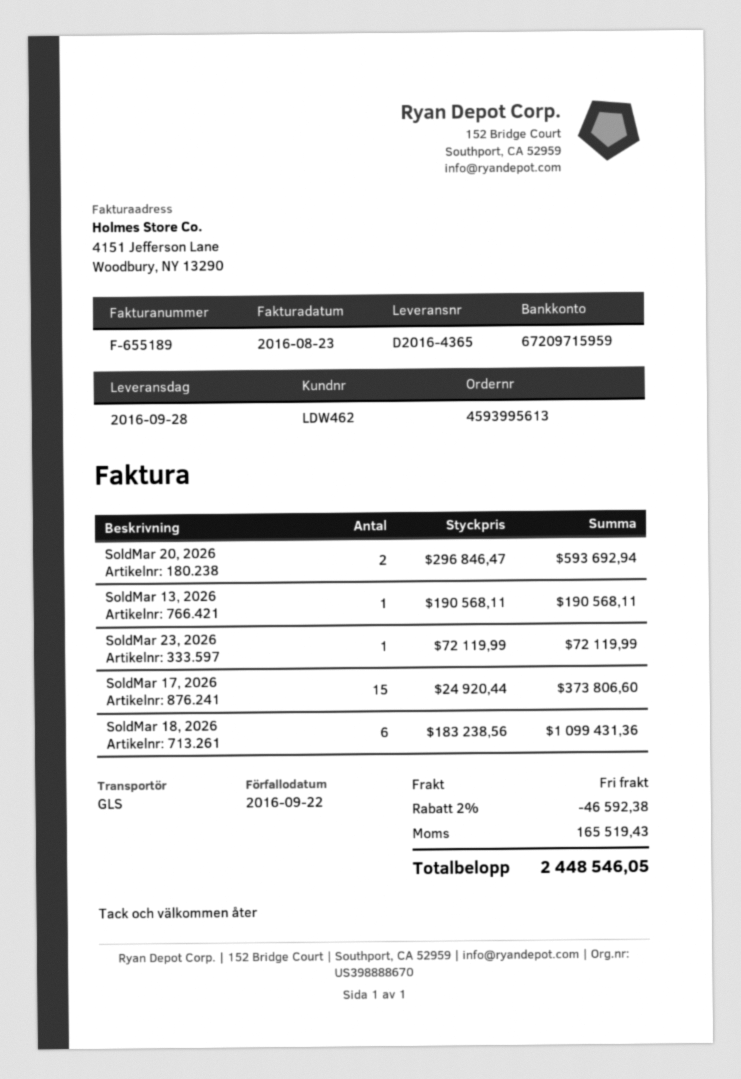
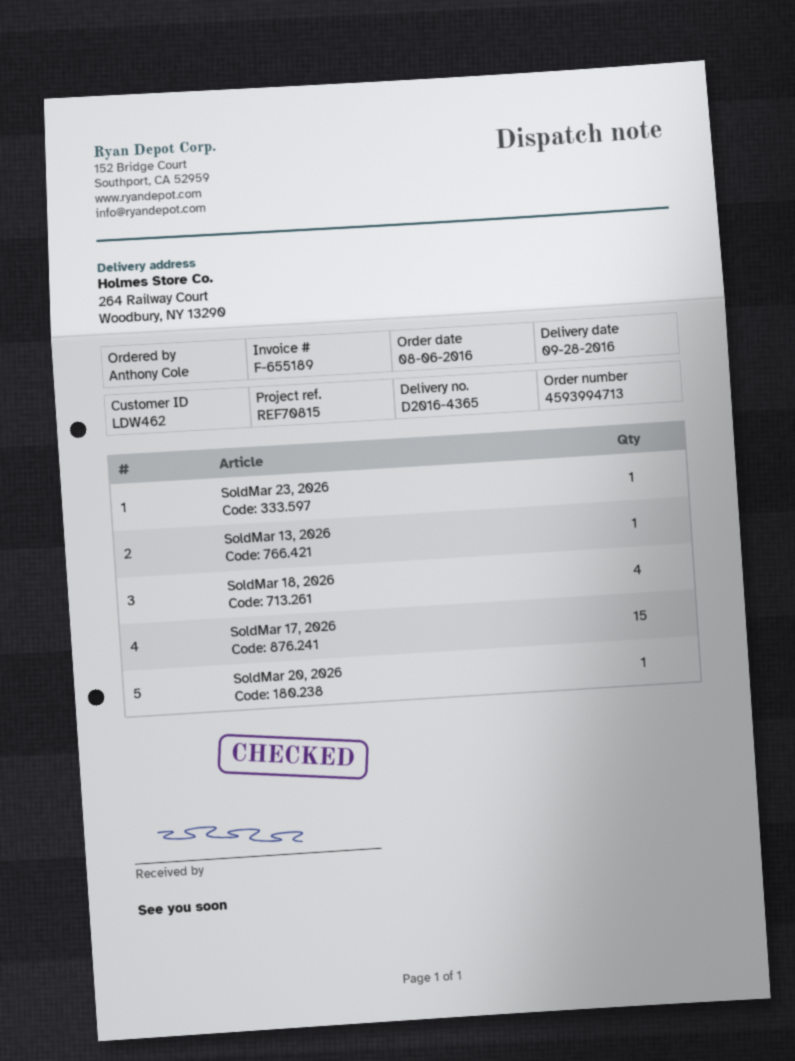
order number: 4593995613 -> 4593994713
SoldMar 20, 2026: 2 -> 1
SoldMar 18, 2026: 6 -> 4

